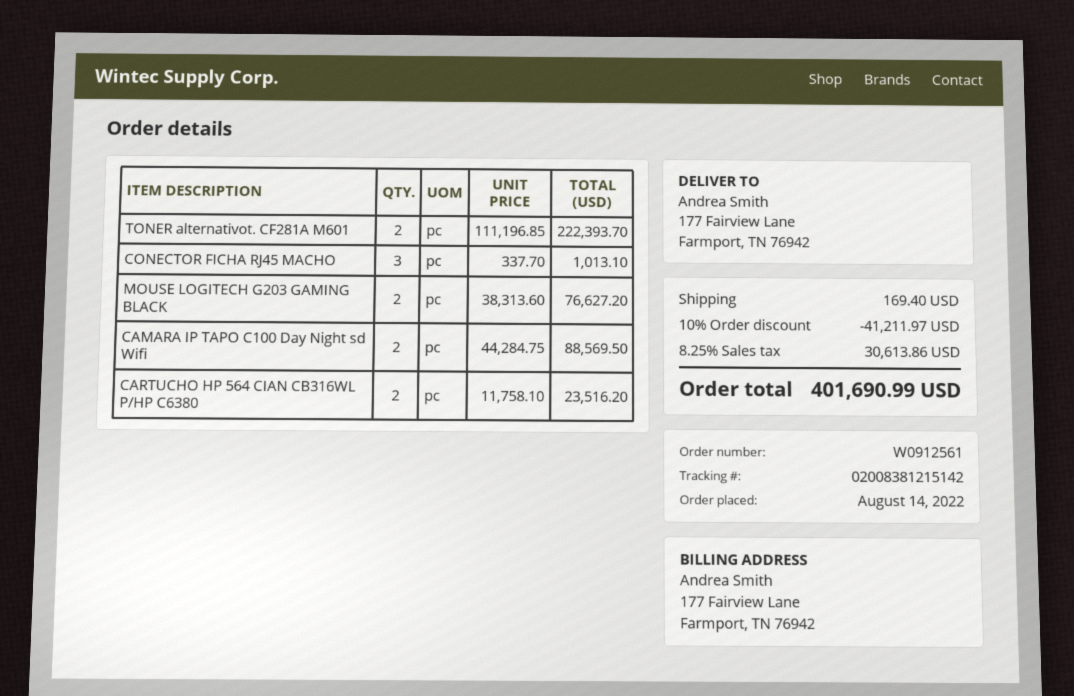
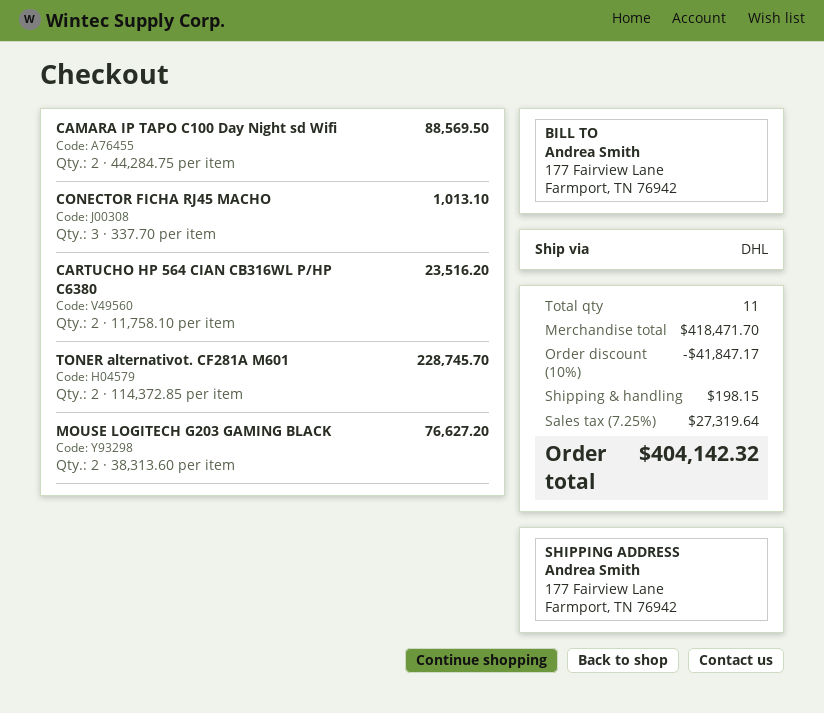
TONER alternativot. CF281A M601: 2 x 111196.85 = 222393.70 -> 2 x 114372.85 = 228745.70
discount: 10% = 41211.97 -> 10% = 41847.17
shipping: 169.40 -> 198.15
tax: 8.25% = 30613.86 -> 7.25% = 27319.64
total: 401690.99 -> 404142.32

